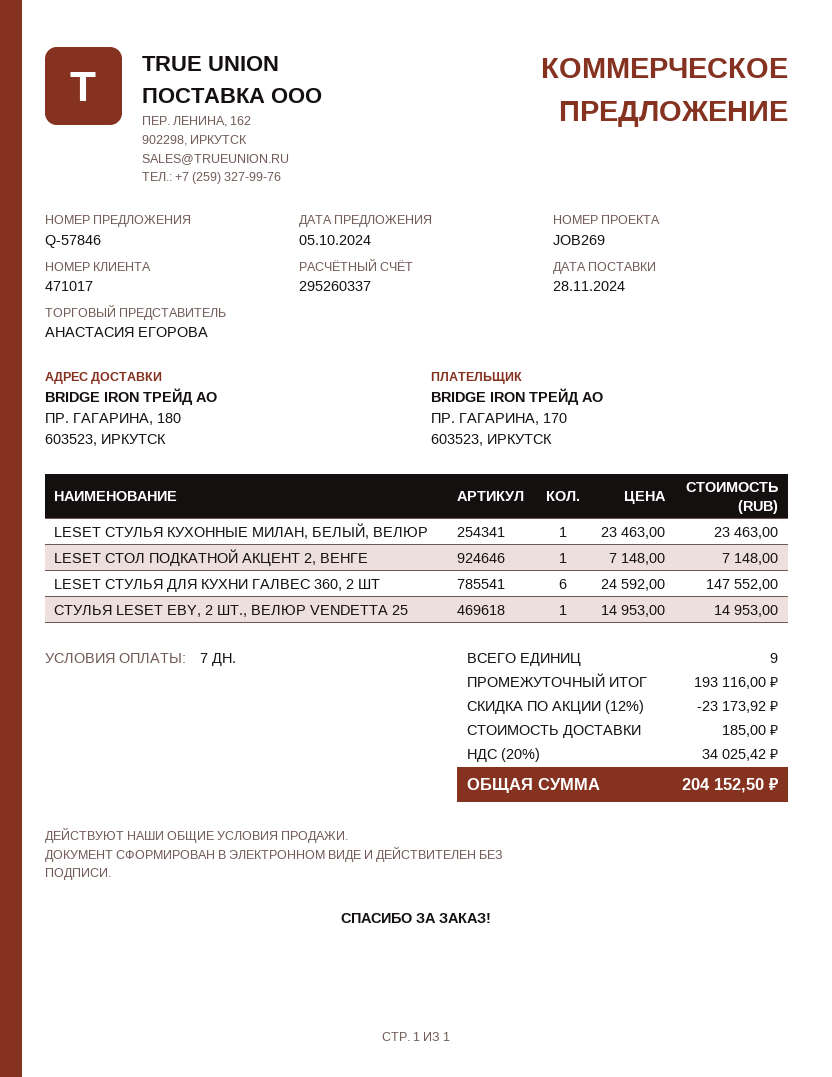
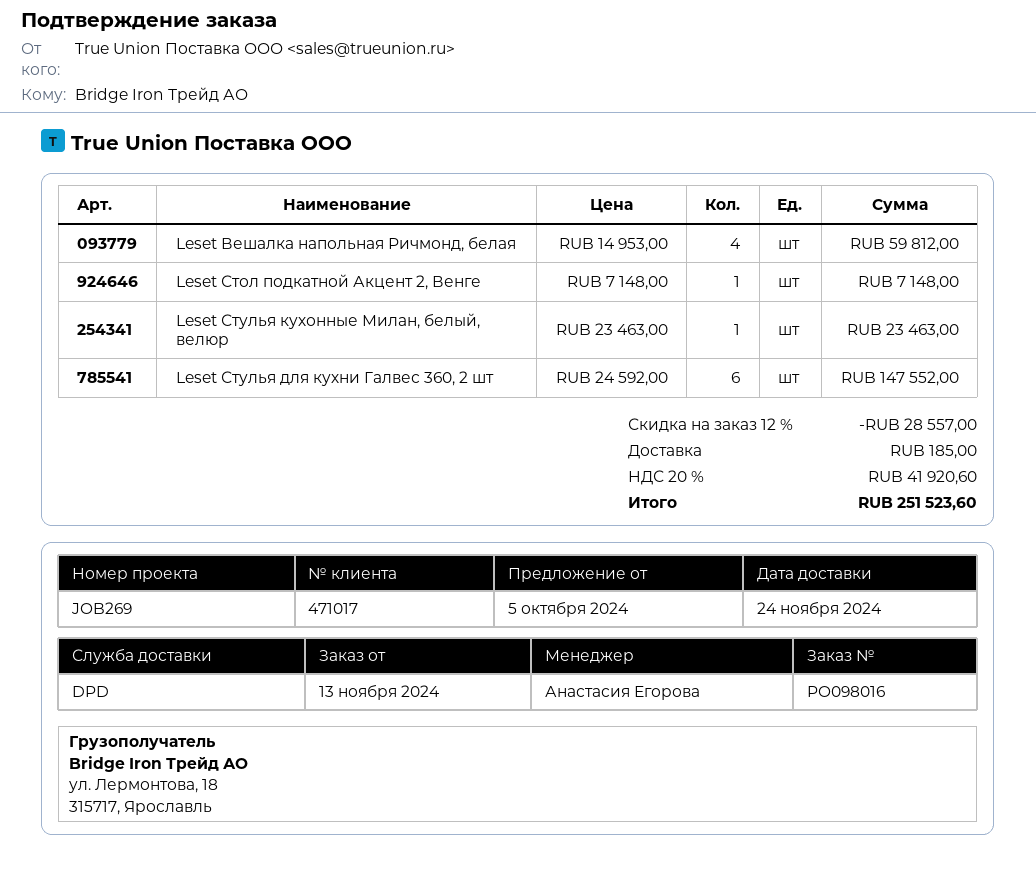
delivery date: 2024-11-28 -> 2024-11-24
ship to: ПР. ГАГАРИНА, 180, 603523, ИРКУТСК -> ул. Лермонтова, 18, 315717, Ярославль
СТУЛЬЯ LESET EBY, 2 ШТ., ВЕЛЮР VENDETTA 25: 1 x 14953.00 = 14953.00 -> none
Leset Вешалка напольная Ричмонд, белая: none -> 4 x 14953.00 = 59812.00
discount: 12% = 23173.92 -> 12% = 28557.00
tax: 20% = 34025.42 -> 20% = 41920.60
total: 204152.50 -> 251523.60

